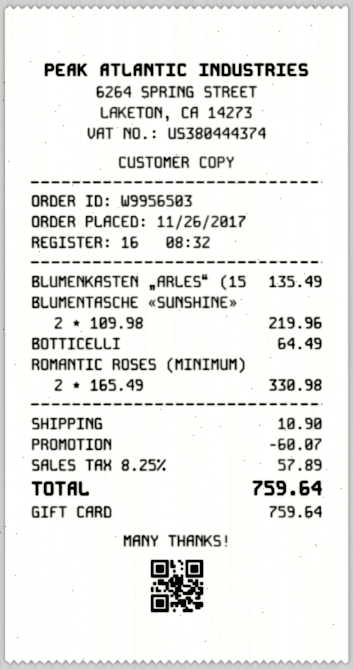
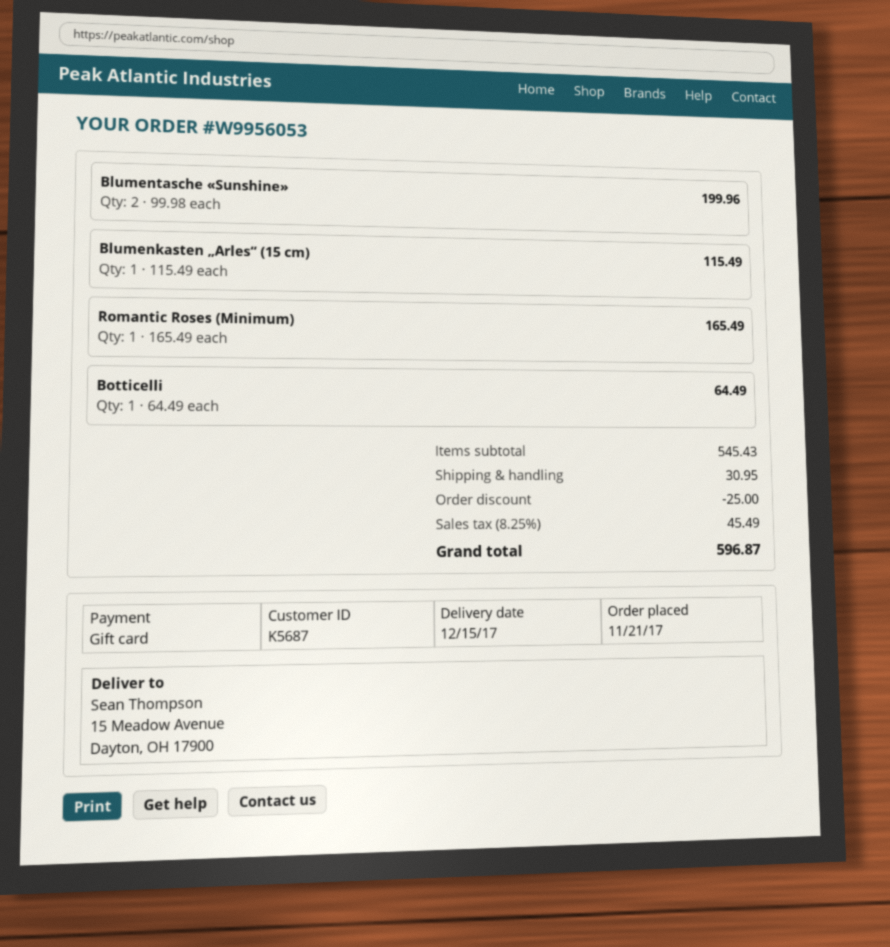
order number: W9956503 -> W9956053
order date: 2017-11-26 -> 2017-11-21
BLUMENKASTEN „ARLES“ (15: 1 x 135.49 = 135.49 -> 1 x 115.49 = 115.49
BLUMENTASCHE «SUNSHINE»: 2 x 109.98 = 219.96 -> 2 x 99.98 = 199.96
ROMANTIC ROSES (MINIMUM): 2 x 165.49 = 330.98 -> 1 x 165.49 = 165.49
discount: 60.07 -> 25.00
shipping: 10.90 -> 30.95
tax: 8.25% = 57.89 -> 8.25% = 45.49
total: 759.64 -> 596.87

